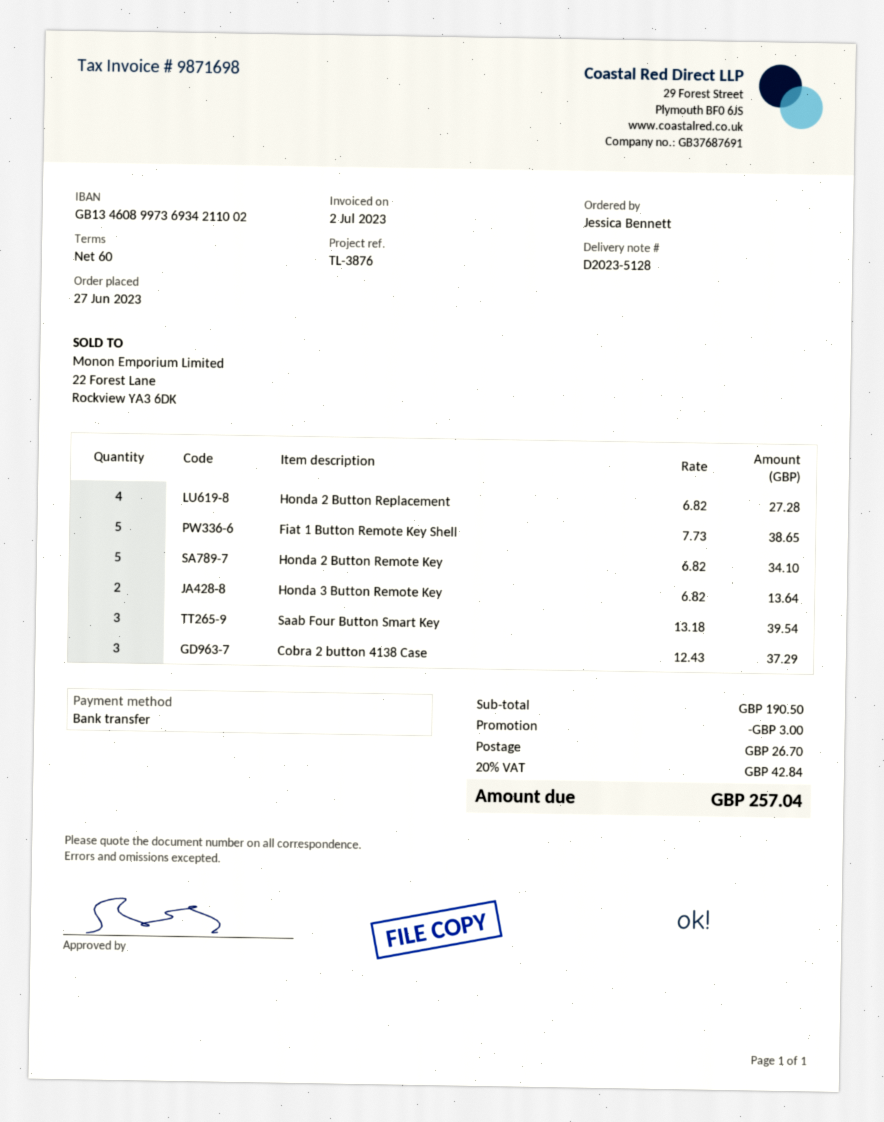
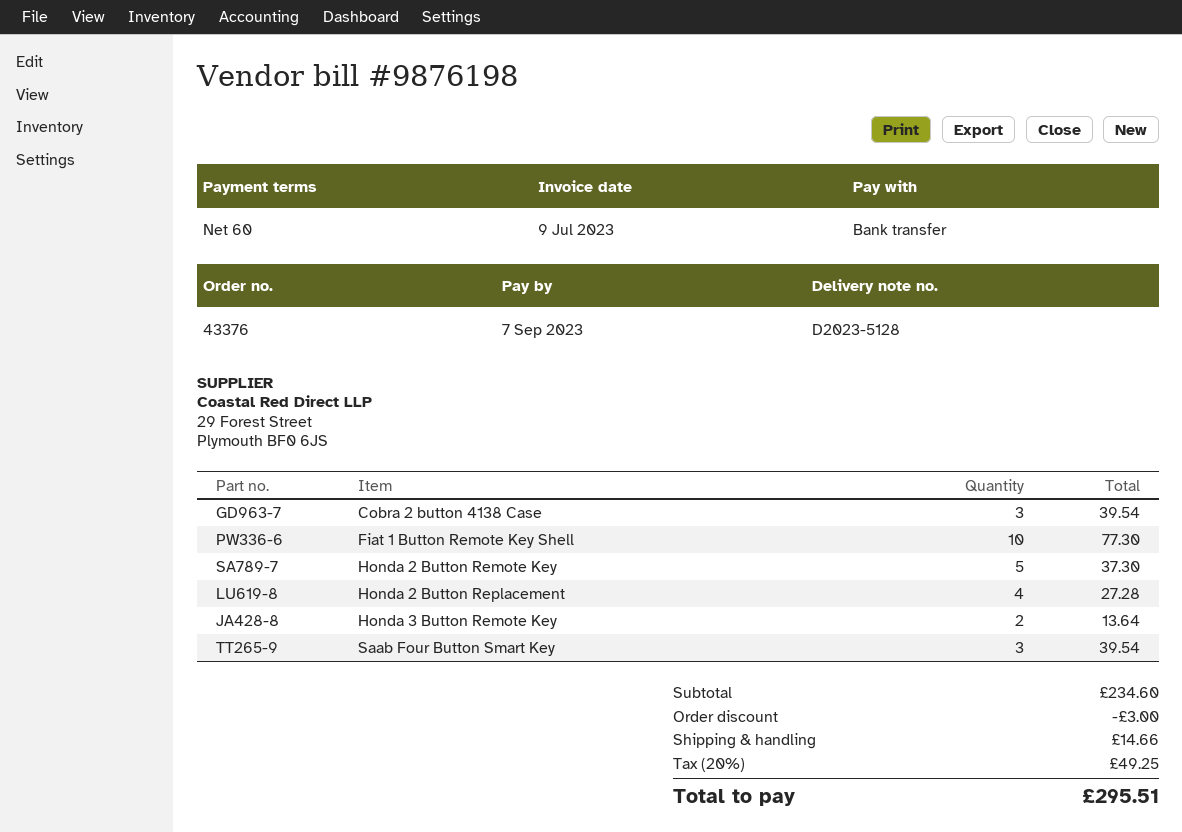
invoice number: 9871698 -> 9876198
invoice date: 2023-07-02 -> 2023-07-09
Fiat 1 Button Remote Key Shell: 5 for 38.65 -> 10 for 77.30
Honda 2 Button Remote Key: 5 for 34.10 -> 5 for 37.30
Cobra 2 button 4138 Case: 3 for 37.29 -> 3 for 39.54
subtotal: 190.50 -> 234.60
shipping: 26.70 -> 14.66
tax: 20% = 42.84 -> 20% = 49.25
total: 257.04 -> 295.51

